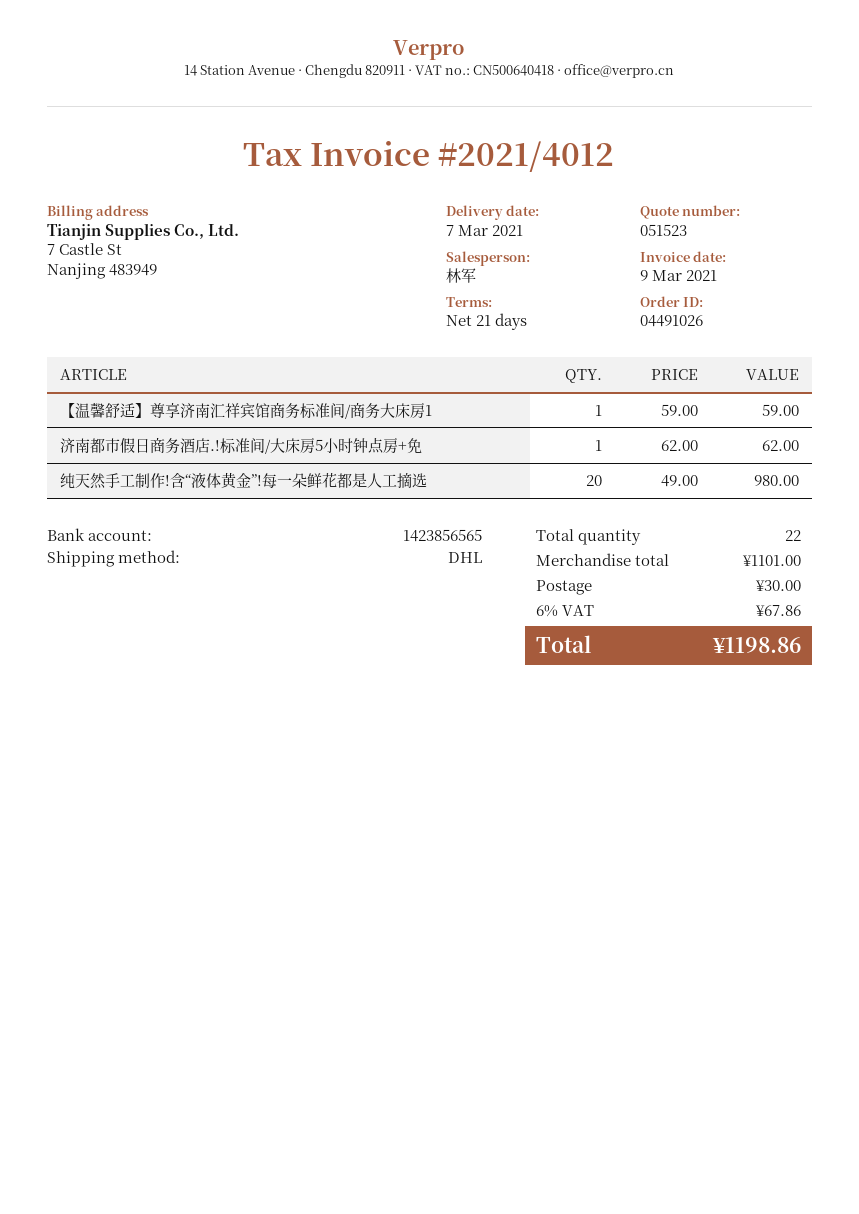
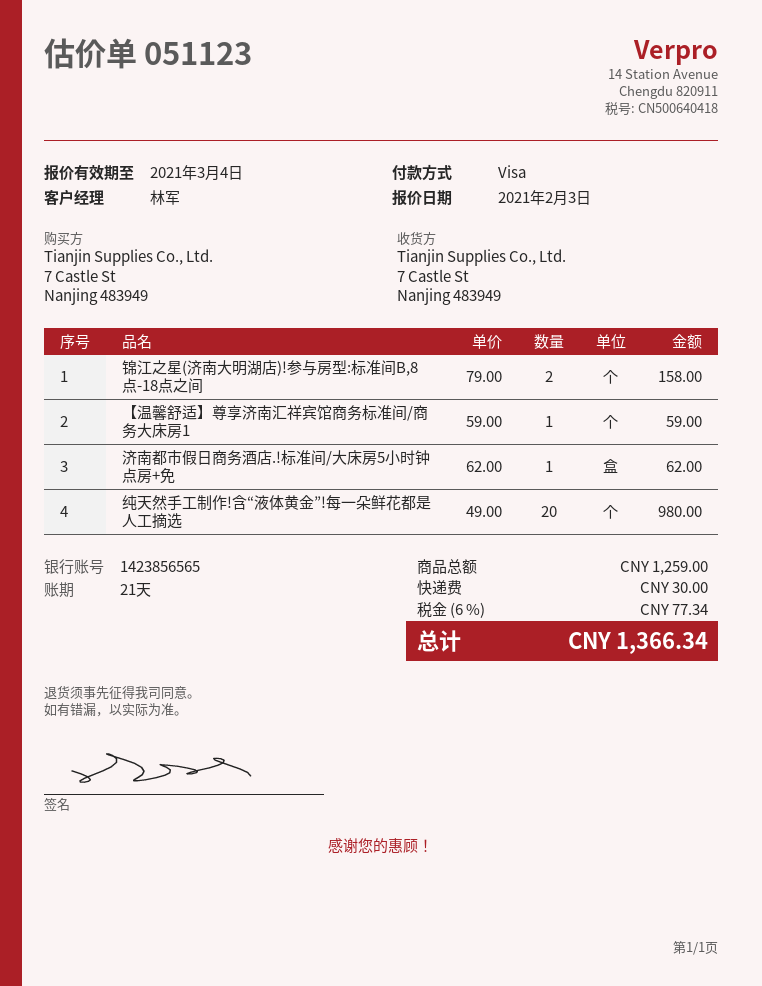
quote number: 051523 -> 051123
锦江之星(济南大明湖店)!参与房型:标准间B,8点-18点之间: none -> 2 x 79.00 = 158.00
subtotal: 1101.00 -> 1259.00
tax: 6% = 67.86 -> 6% = 77.34
total: 1198.86 -> 1366.34

